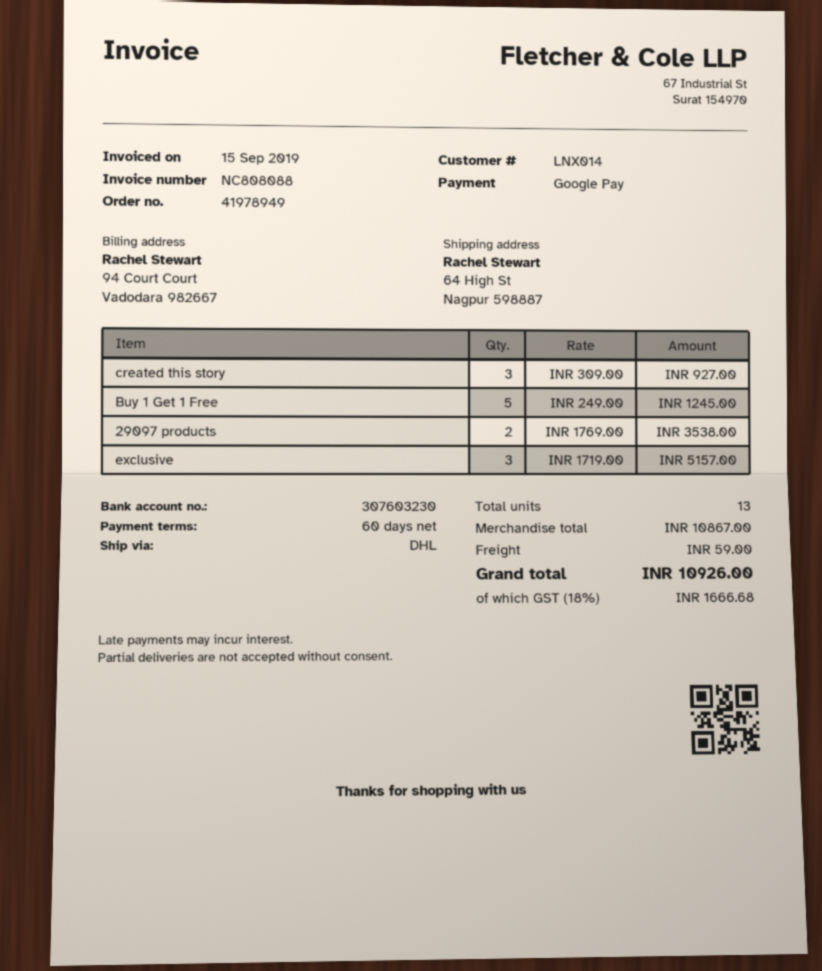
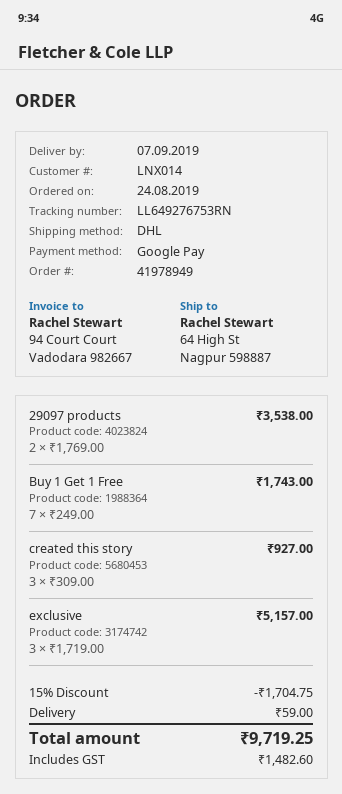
Buy 1 Get 1 Free: 5 x 249.00 = 1245.00 -> 7 x 249.00 = 1743.00
discount: none -> 15% = 1704.75
tax: 1666.68 -> 1482.60
total: 10926.00 -> 9719.25

